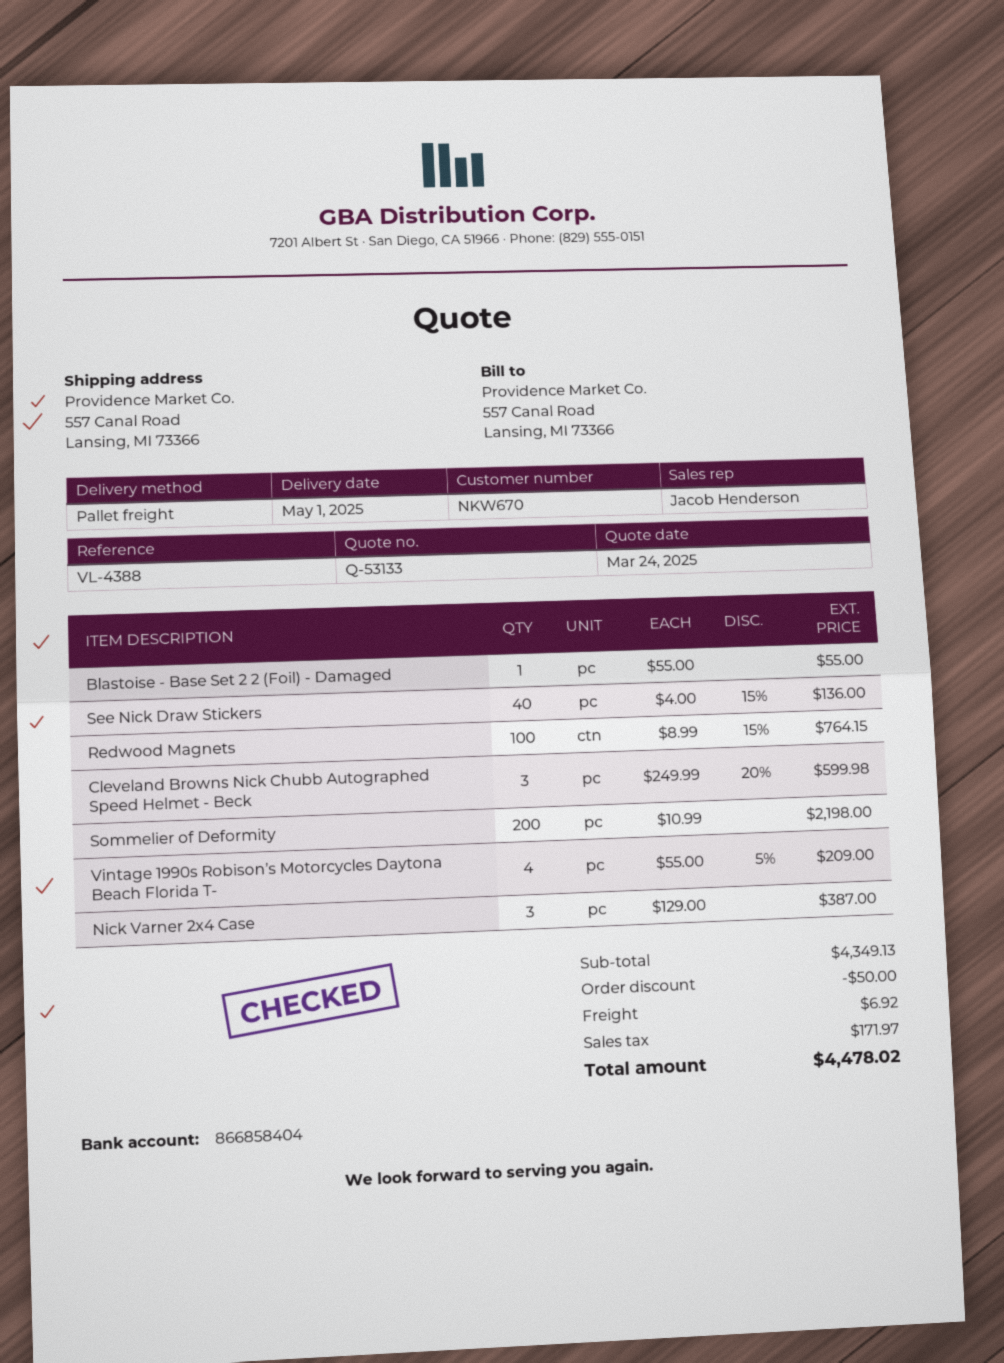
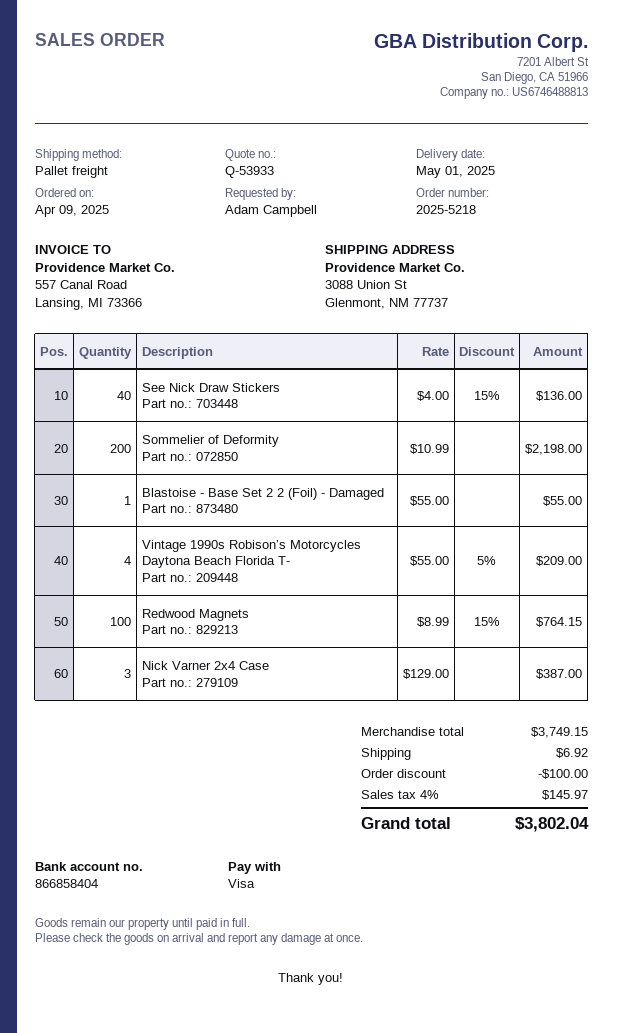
quote number: Q-53133 -> Q-53933
ship to: 557 Canal Road, Lansing, MI 73366 -> 3088 Union St, Glenmont, NM 77737
Cleveland Browns Nick Chubb Autographed Speed Helmet - Beck: 3 x 249.99 - 20% = 599.98 -> none
subtotal: 4349.13 -> 3749.15
discount: 50.00 -> 100.00
tax: 171.97 -> 145.97
total: 4478.02 -> 3802.04

